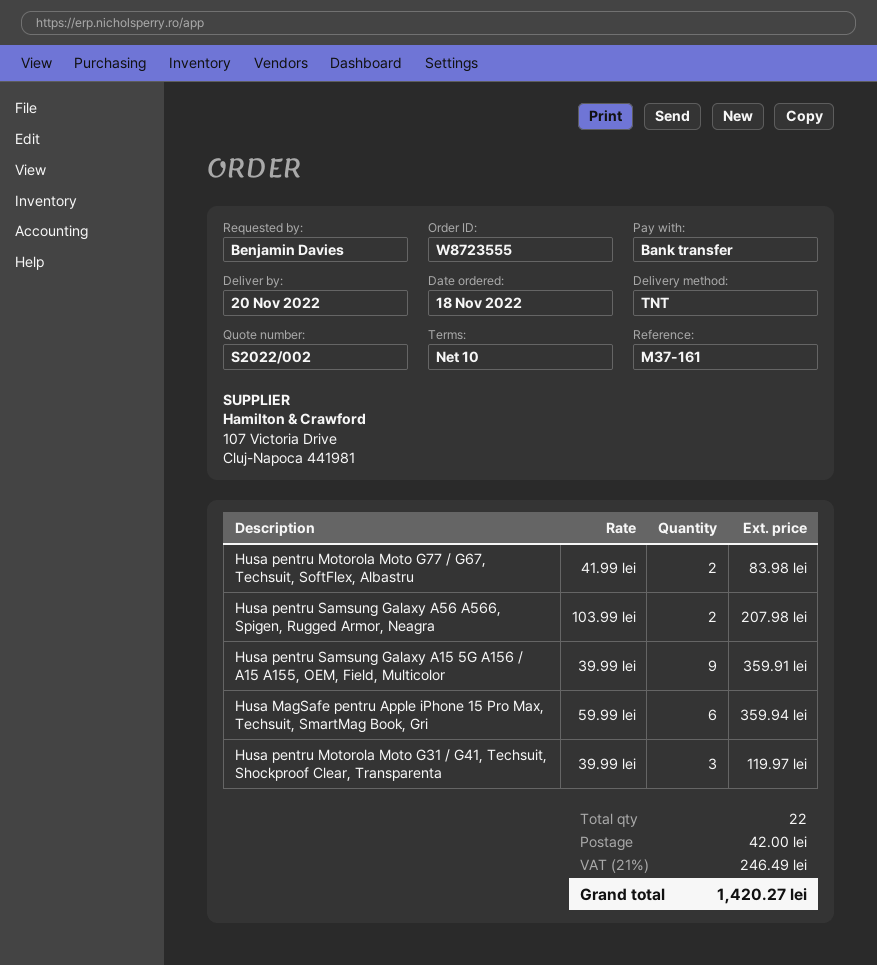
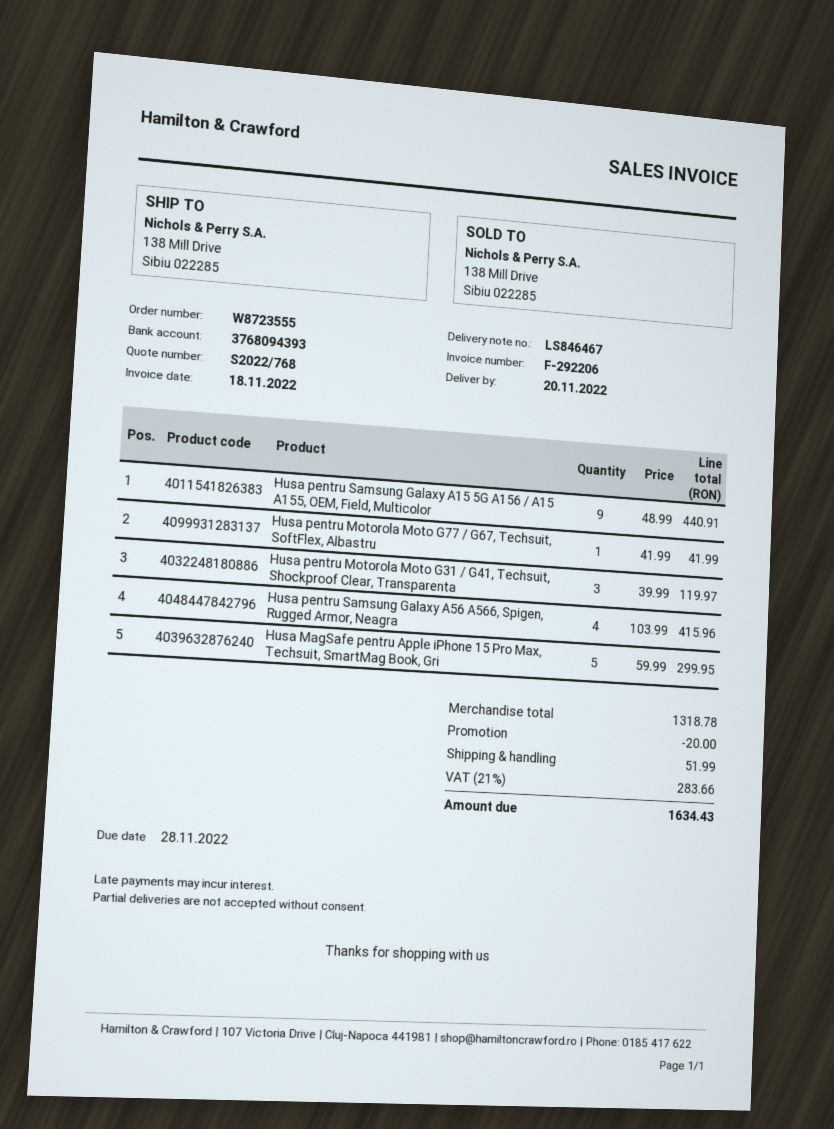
quote number: S2022/002 -> S2022/768
Husa pentru Motorola Moto G77 / G67, Techsuit, SoftFlex, Albastru: 2 x 41.99 = 83.98 -> 1 x 41.99 = 41.99
Husa pentru Samsung Galaxy A56 A566, Spigen, Rugged Armor, Neagra: 2 x 103.99 = 207.98 -> 4 x 103.99 = 415.96
Husa pentru Samsung Galaxy A15 5G A156 / A15 A155, OEM, Field, Multicolor: 9 x 39.99 = 359.91 -> 9 x 48.99 = 440.91
Husa MagSafe pentru Apple iPhone 15 Pro Max, Techsuit, SmartMag Book, Gri: 6 x 59.99 = 359.94 -> 5 x 59.99 = 299.95
discount: none -> 20.00
shipping: 42.00 -> 51.99
tax: 21% = 246.49 -> 21% = 283.66
total: 1420.27 -> 1634.43

